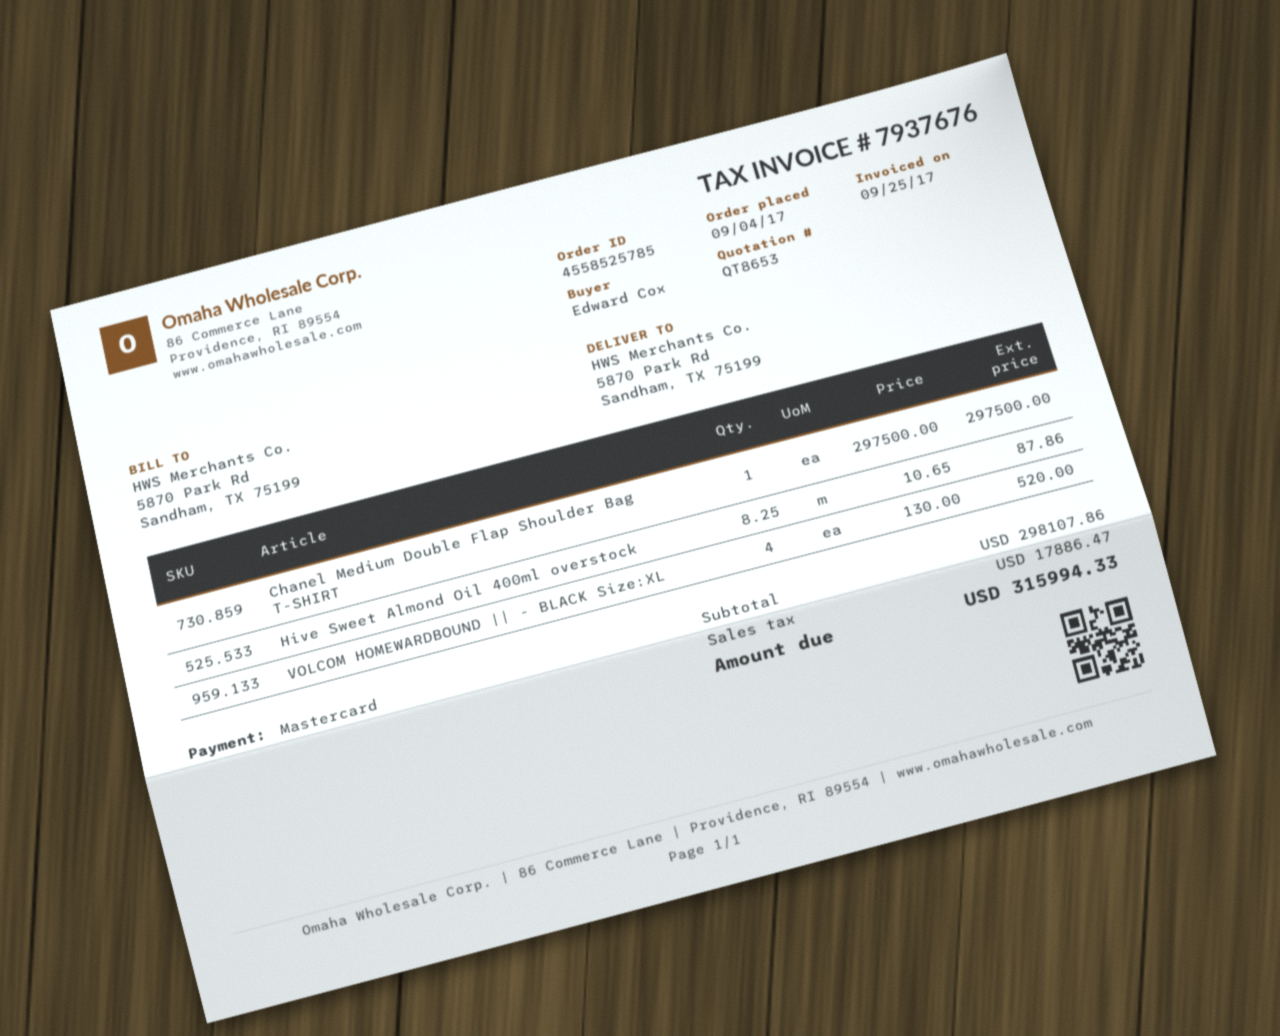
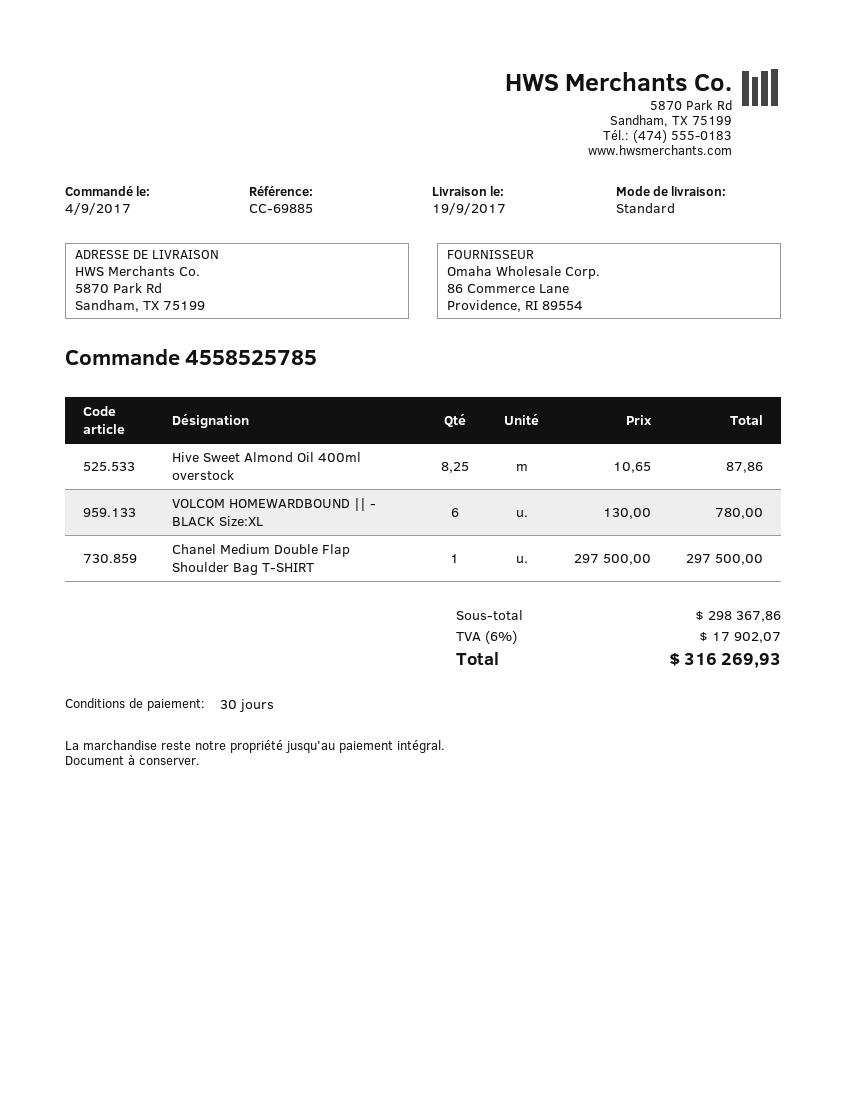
VOLCOM HOMEWARDBOUND || - BLACK Size:XL: 4 x 130.00 = 520.00 -> 6 x 130.00 = 780.00
subtotal: 298107.86 -> 298367.86
tax: 17886.47 -> 17902.07
total: 315994.33 -> 316269.93

